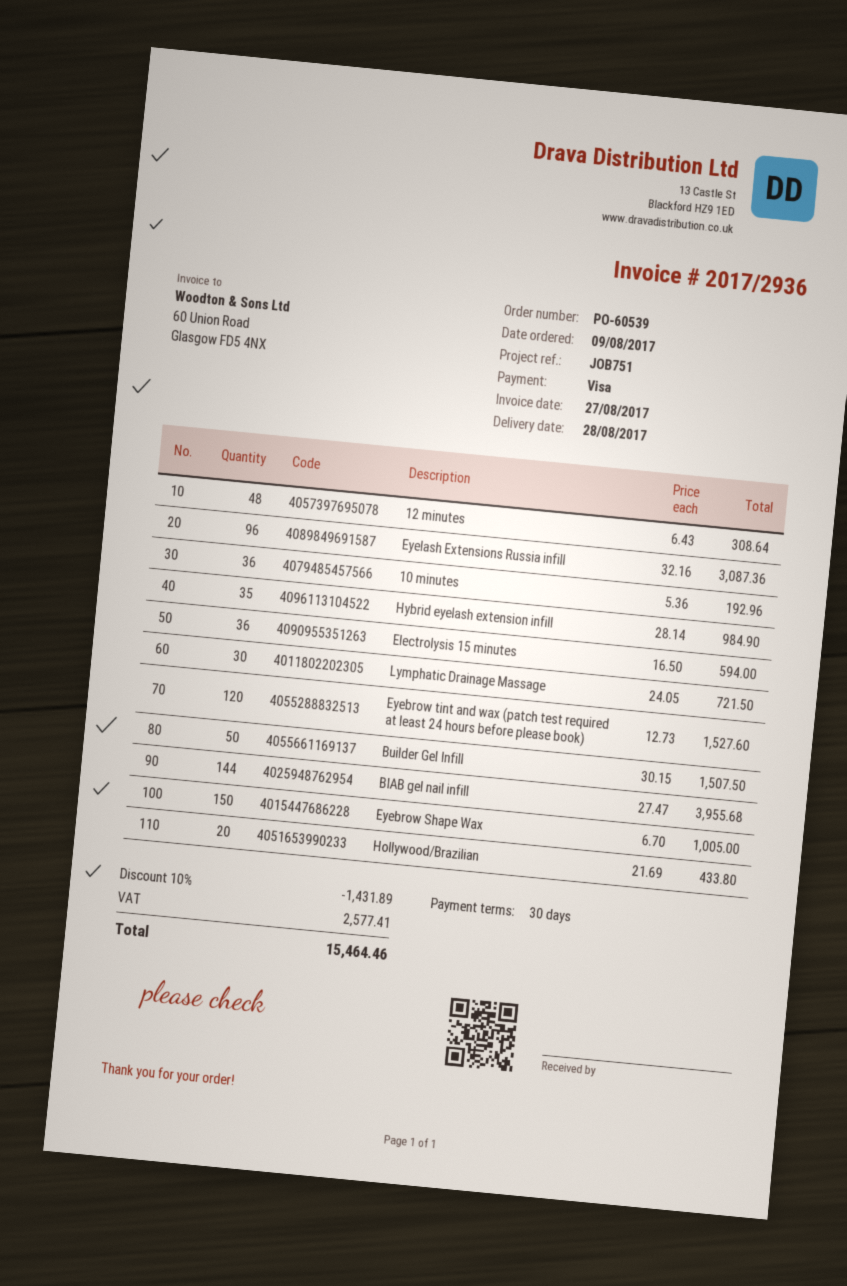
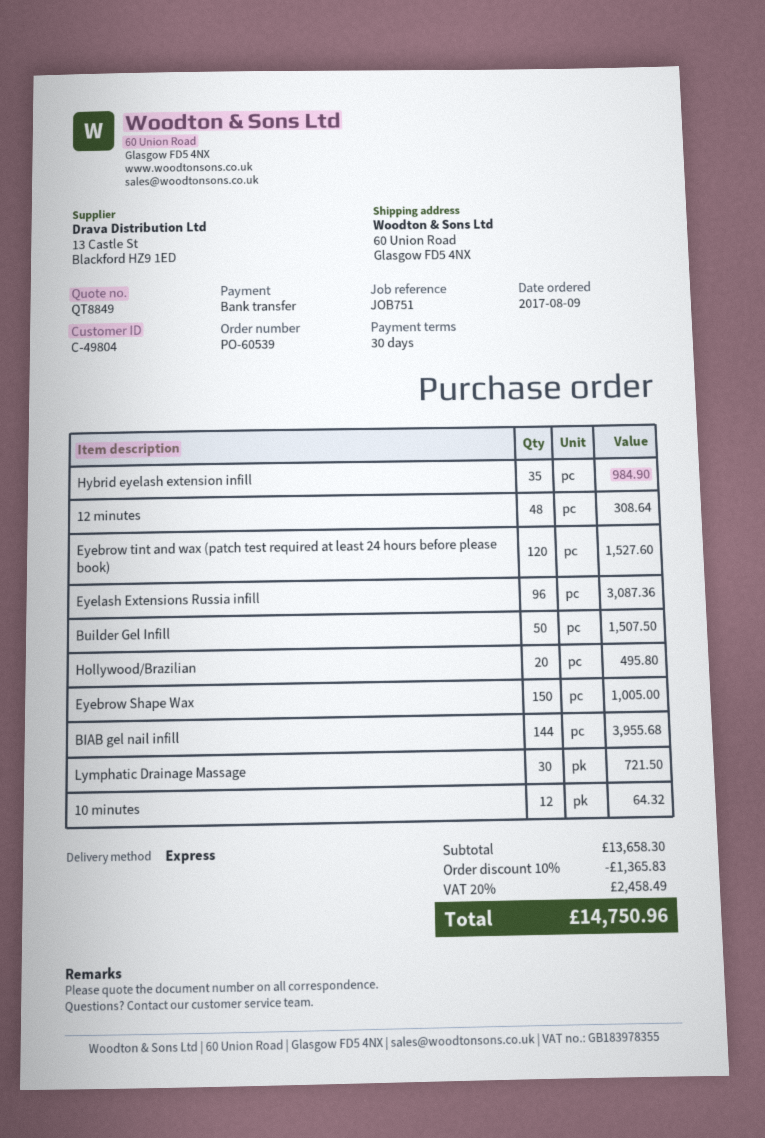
payment method: Visa -> bank transfer
10 minutes: 36 for 192.96 -> 12 for 64.32
Electrolysis 15 minutes: 36 for 594.00 -> none
Hollywood/Brazilian: 20 for 433.80 -> 20 for 495.80
discount: 10% = 1431.89 -> 10% = 1365.83
tax: 2577.41 -> 2458.49
total: 15464.46 -> 14750.96

